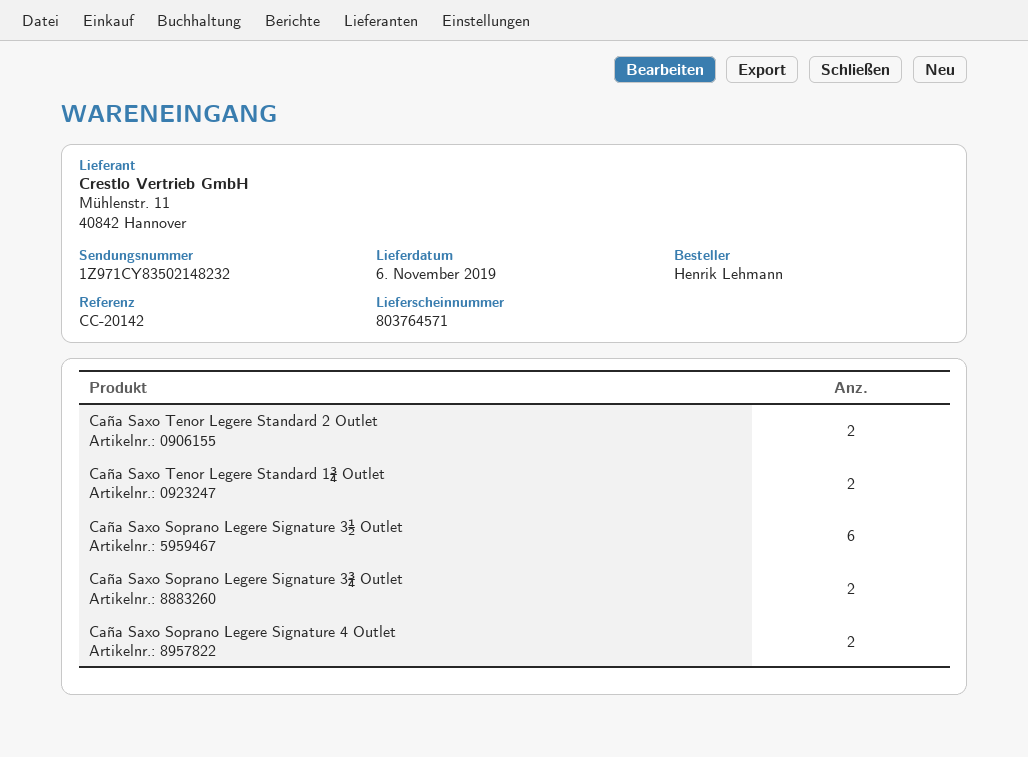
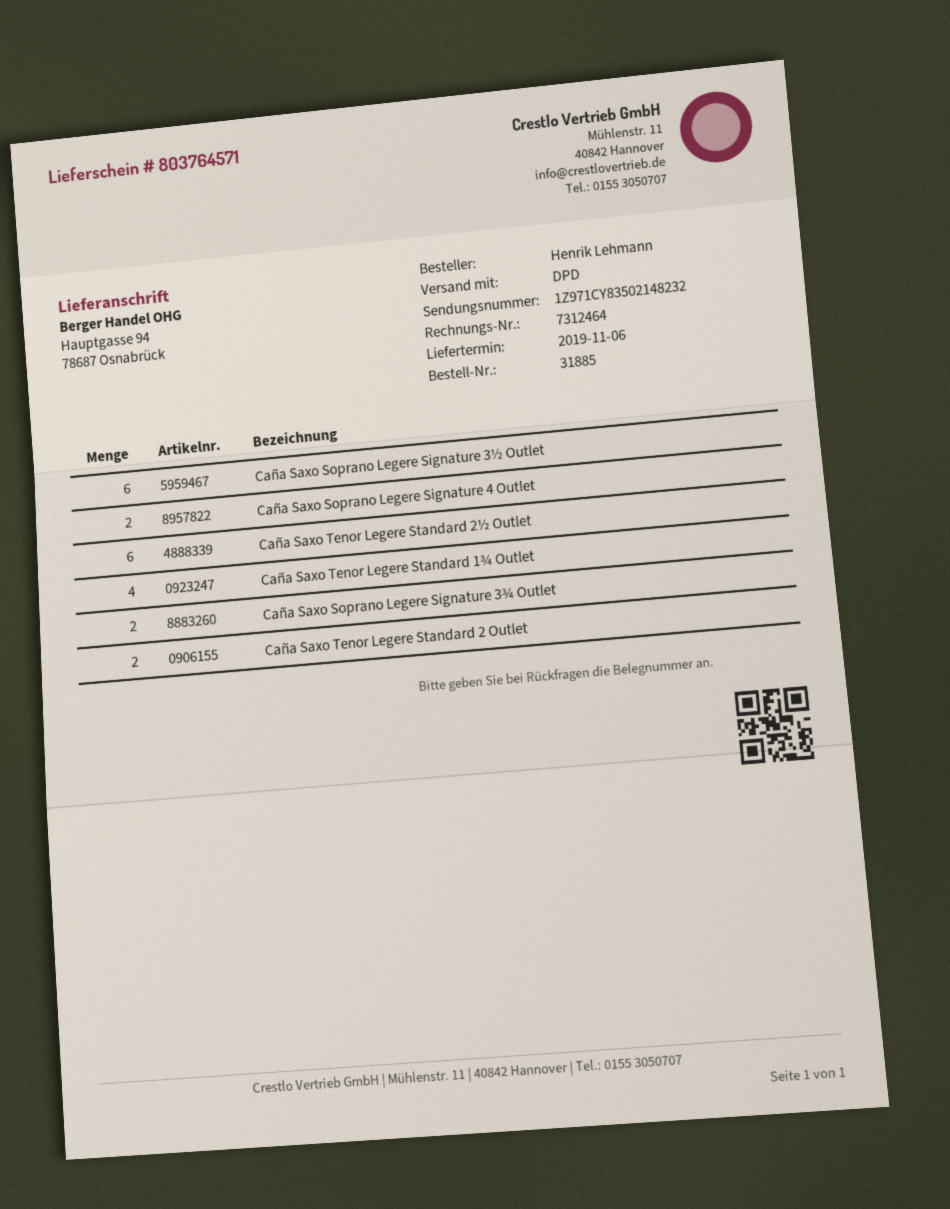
Caña Saxo Tenor Legere Standard 1¾ Outlet: 2 -> 4
Caña Saxo Tenor Legere Standard 2½ Outlet: none -> 6

